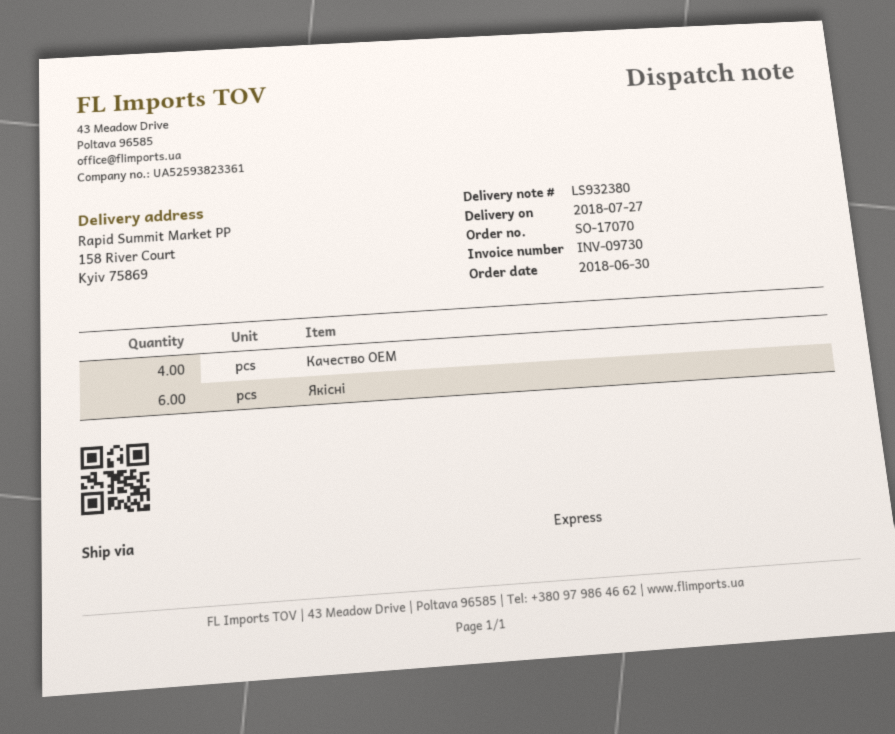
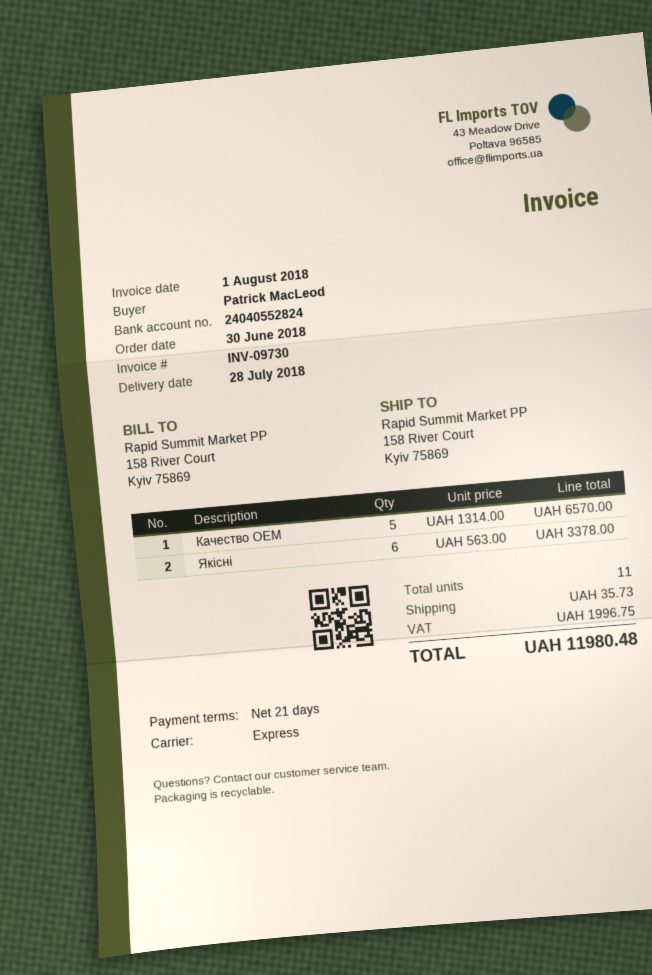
delivery date: 2018-07-27 -> 2018-07-28
Качество OEM: 4 -> 5

